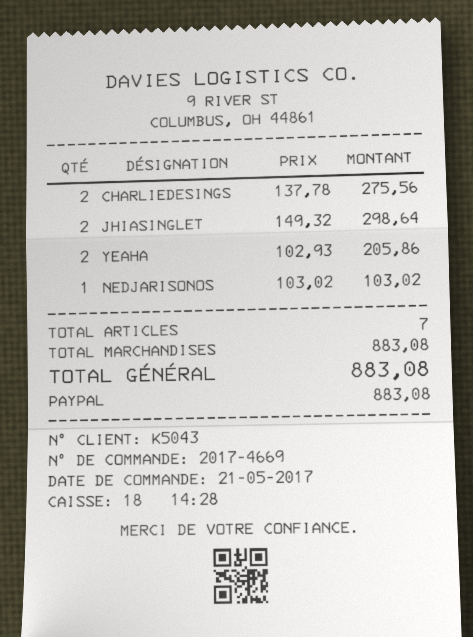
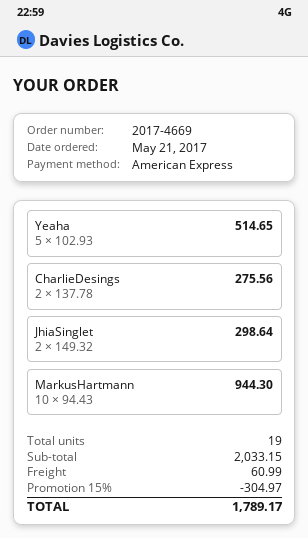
payment method: PayPal -> American Express
YEAHA: 2 x 102.93 = 205.86 -> 5 x 102.93 = 514.65
NEDJARISONOS: 1 x 103.02 = 103.02 -> none
MarkusHartmann: none -> 10 x 94.43 = 944.30
total quantity: 7 -> 19
subtotal: 883.08 -> 2033.15
discount: none -> 15% = 304.97
shipping: none -> 60.99
total: 883.08 -> 1789.17

